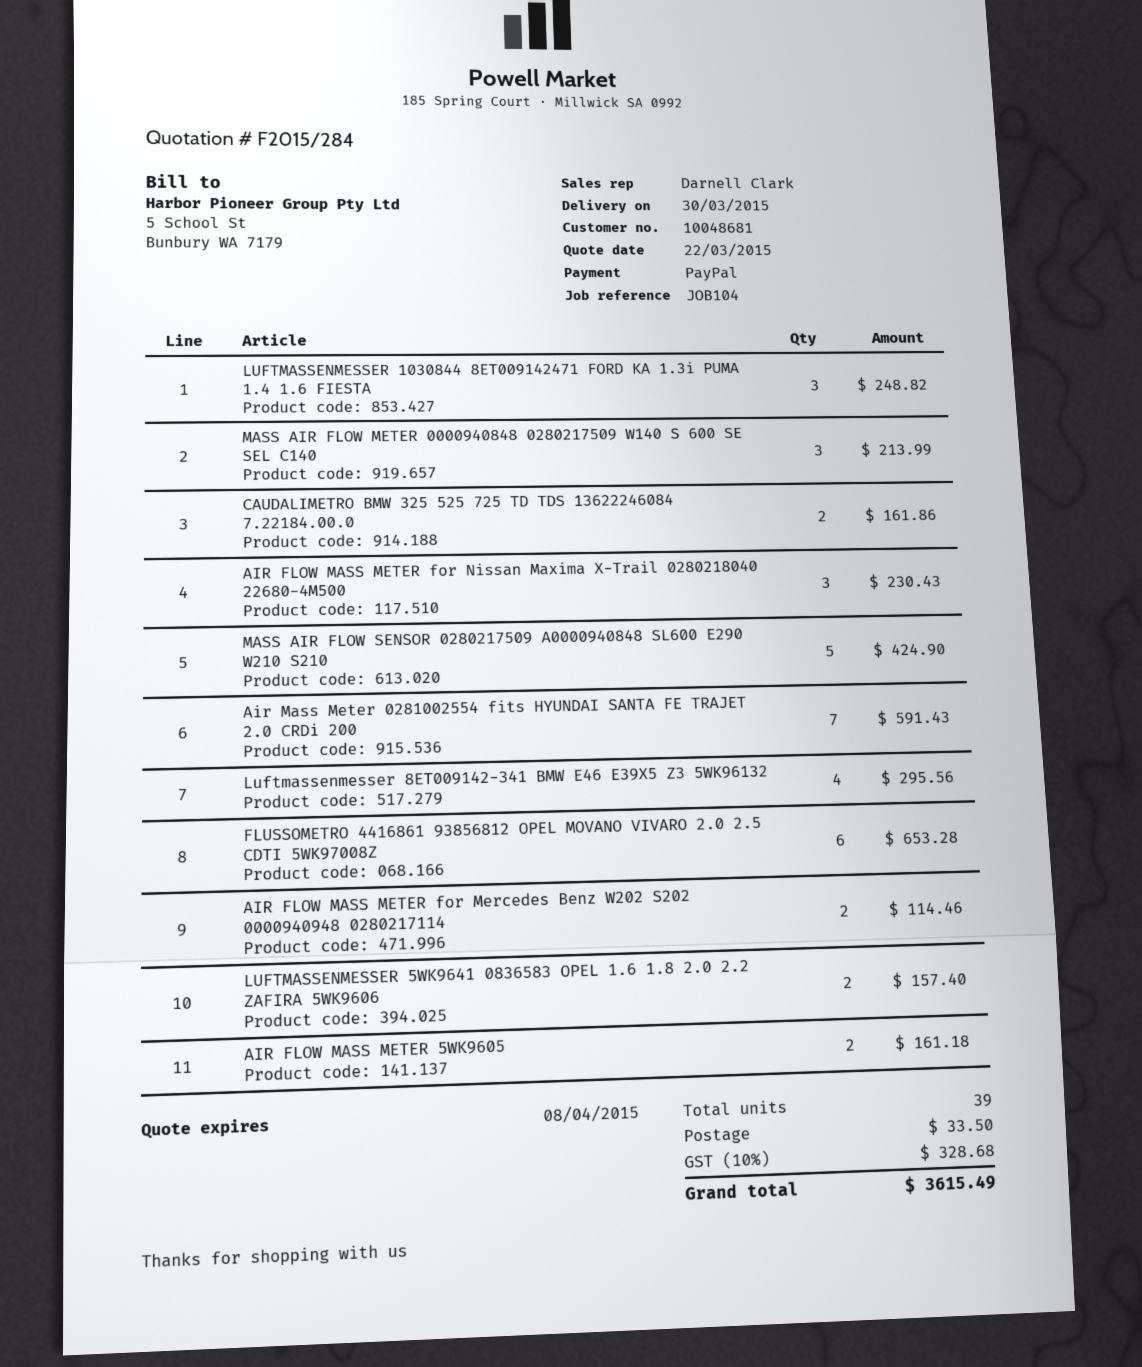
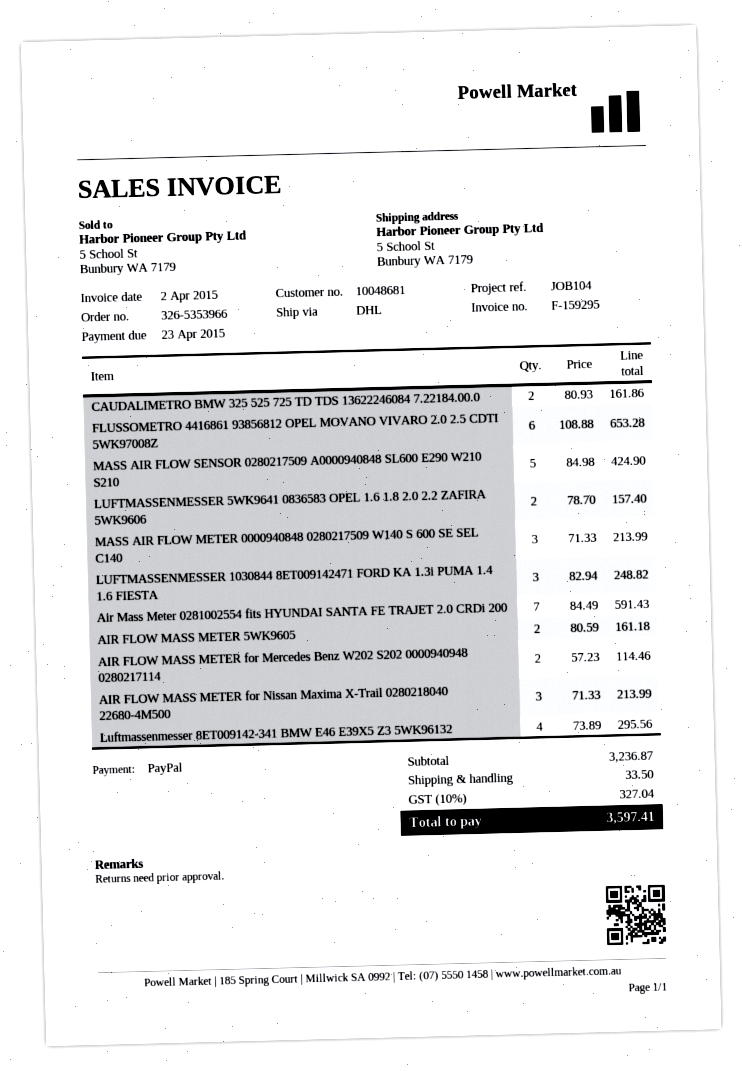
AIR FLOW MASS METER for Nissan Maxima X-Trail 0280218040 22680-4M500: 3 for 230.43 -> 3 for 213.99
tax: 10% = 328.68 -> 10% = 327.04
total: 3615.49 -> 3597.41

